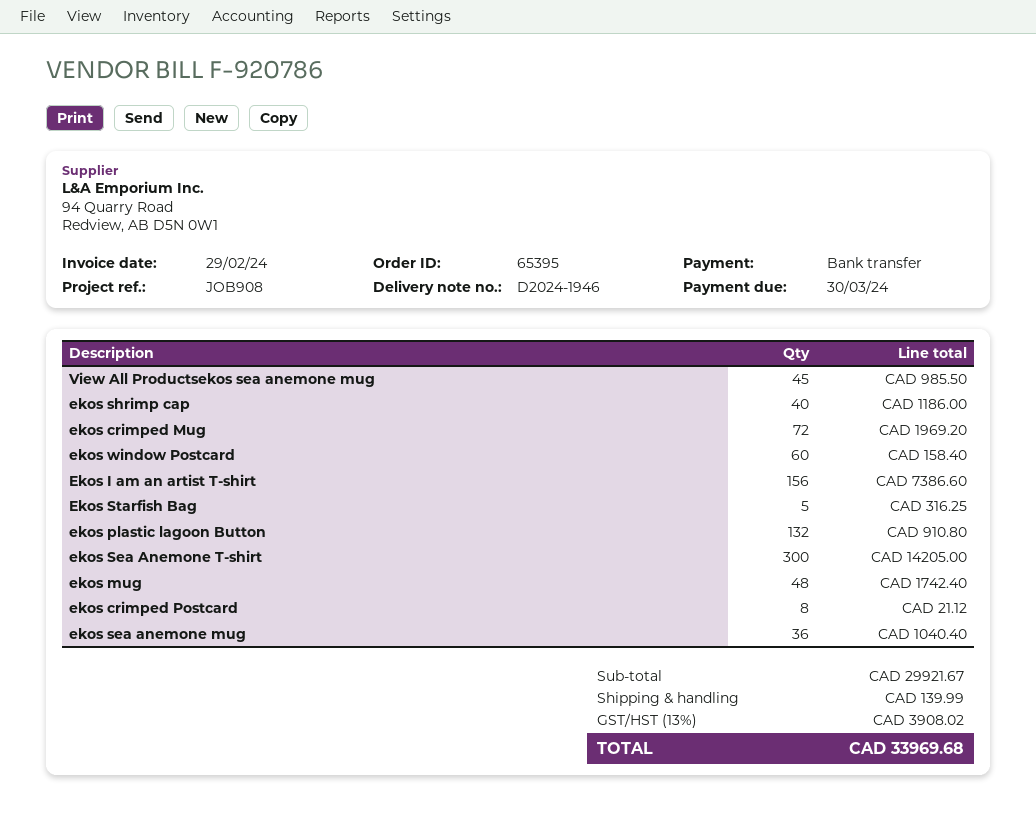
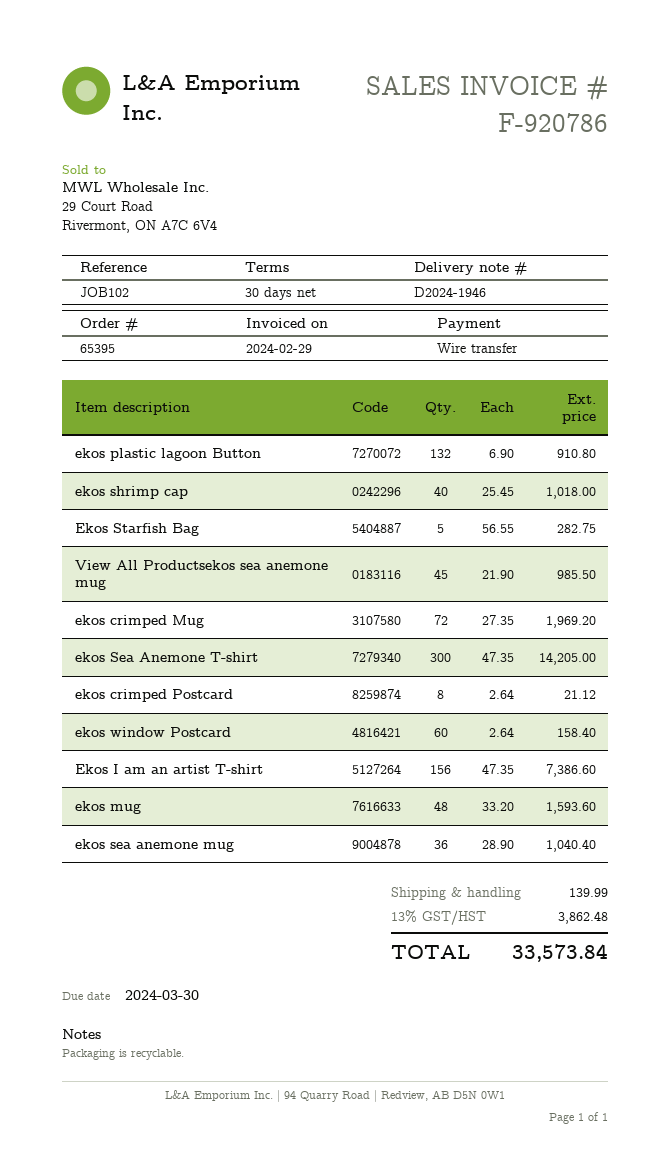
reference: JOB908 -> JOB102
ekos shrimp cap: 40 for 1186.00 -> 40 for 1018.00
Ekos Starfish Bag: 5 for 316.25 -> 5 for 282.75
ekos mug: 48 for 1742.40 -> 48 for 1593.60
tax: 13% = 3908.02 -> 13% = 3862.48
total: 33969.68 -> 33573.84

